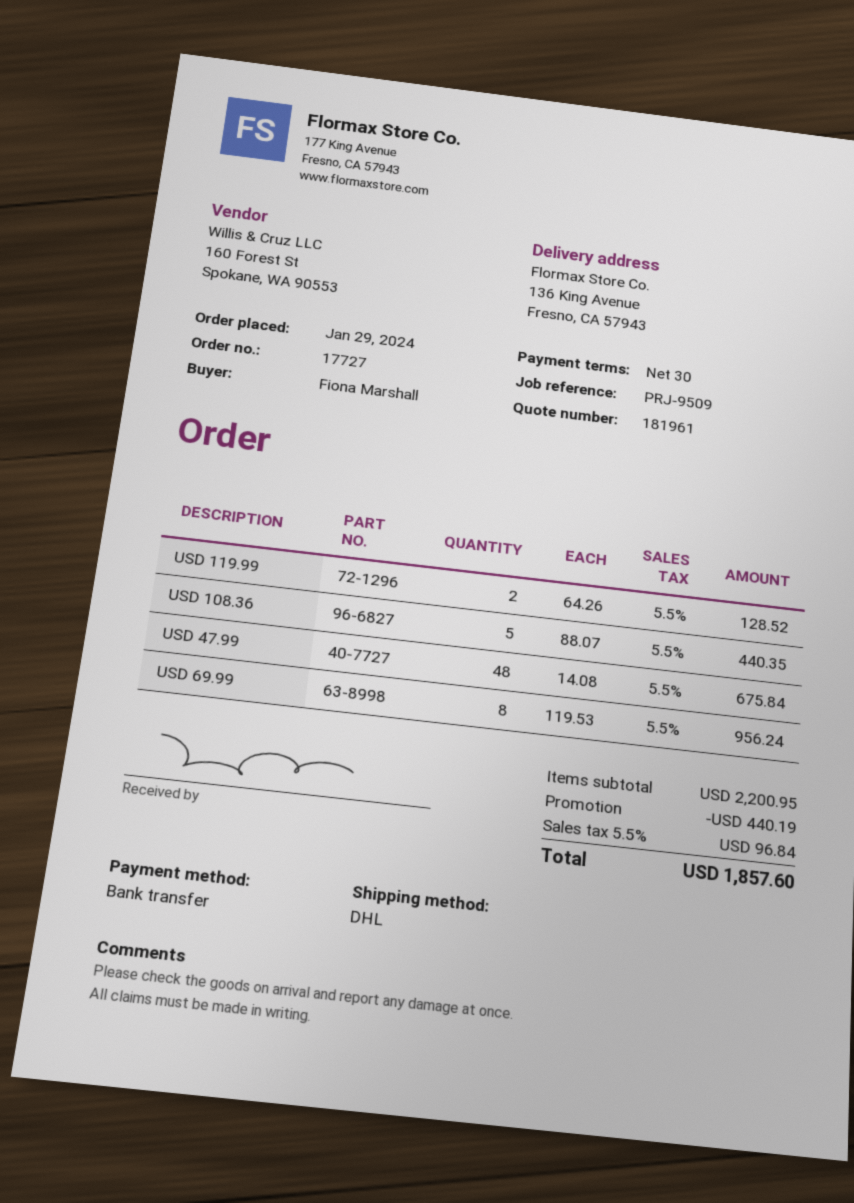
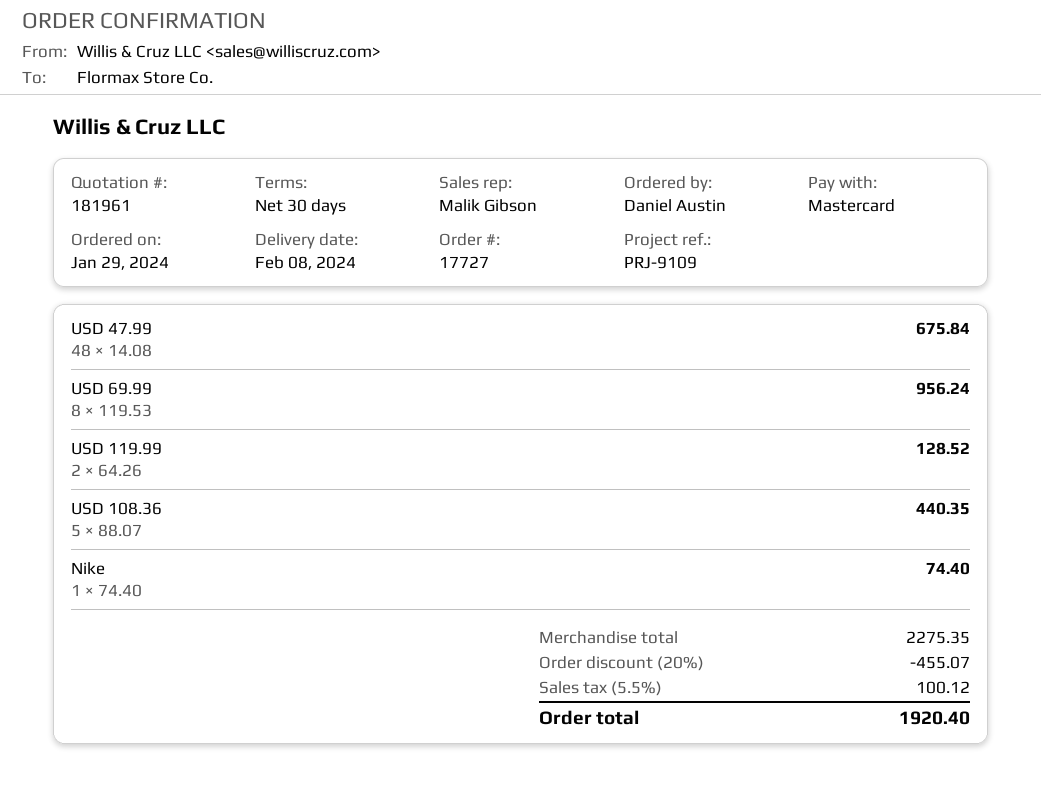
reference: PRJ-9509 -> PRJ-9109
ordered by: Fiona Marshall -> Daniel Austin
payment method: bank transfer -> Mastercard
Nike: none -> 1 x 74.40 = 74.40
subtotal: 2200.95 -> 2275.35
discount: 440.19 -> 455.07
tax: 5.5% = 96.84 -> 5.5% = 100.12
total: 1857.60 -> 1920.40

